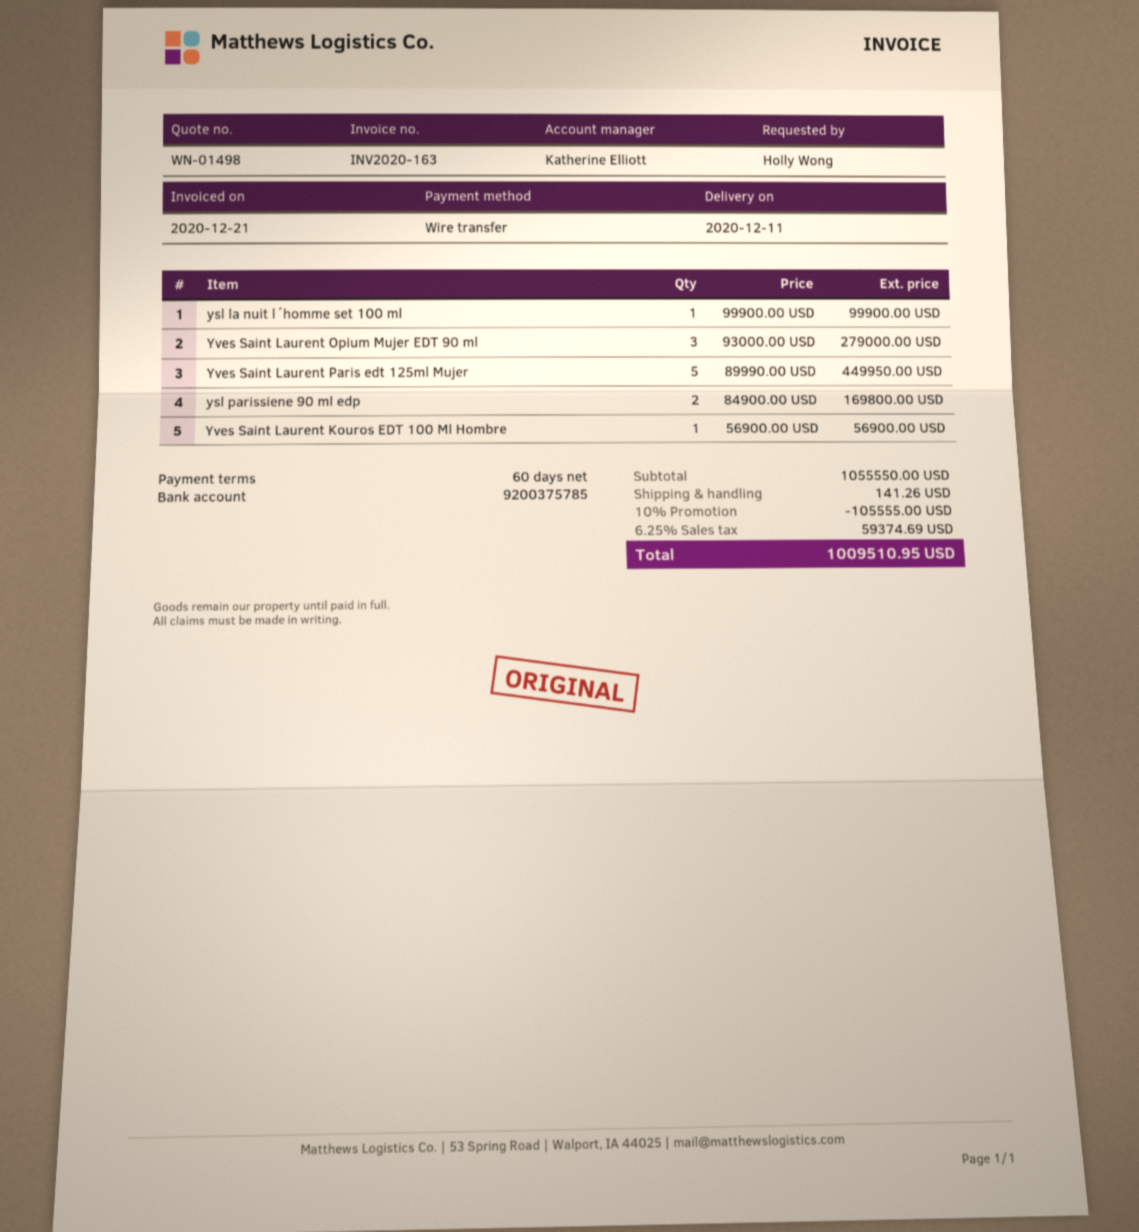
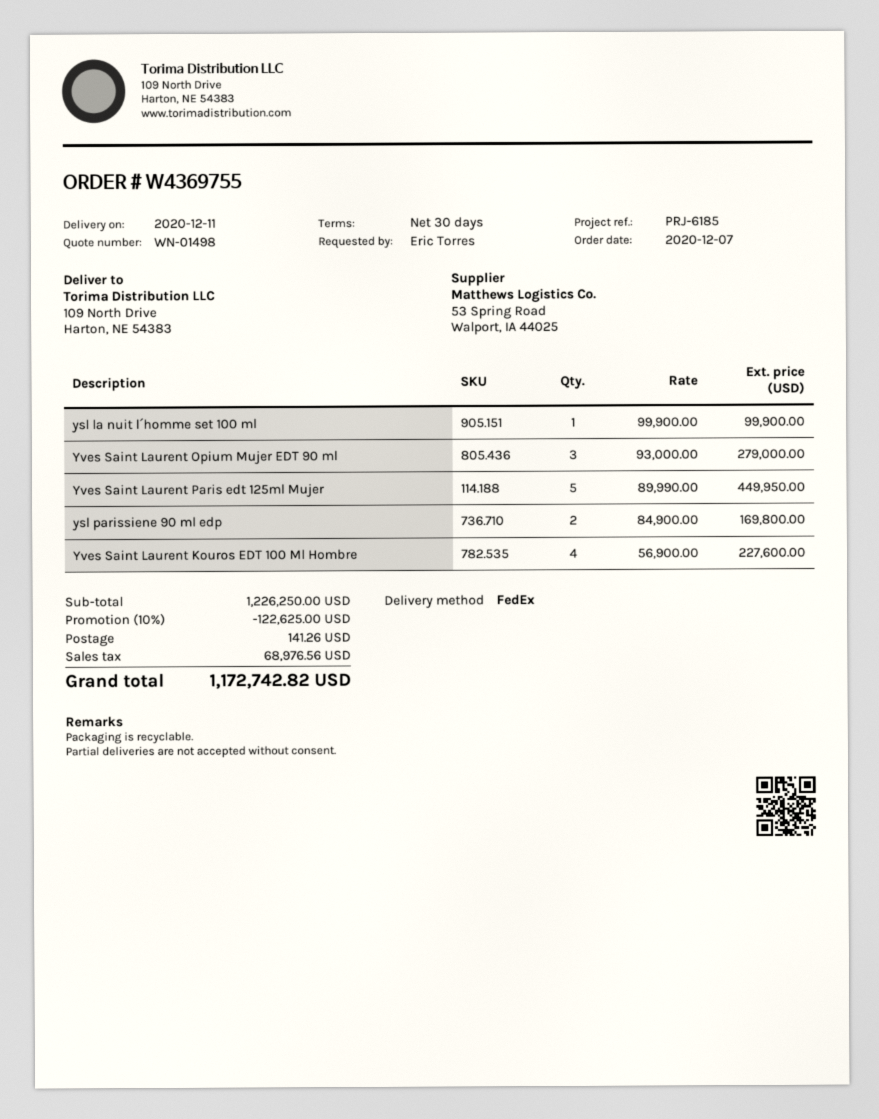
payment terms: 60 days -> 30 days
ordered by: Holly Wong -> Eric Torres
Yves Saint Laurent Kouros EDT 100 Ml Hombre: 1 x 56900.00 = 56900.00 -> 4 x 56900.00 = 227600.00
subtotal: 1055550.00 -> 1226250.00
discount: 10% = 105555.00 -> 10% = 122625.00
tax: 59374.69 -> 68976.56
total: 1009510.95 -> 1172742.82

